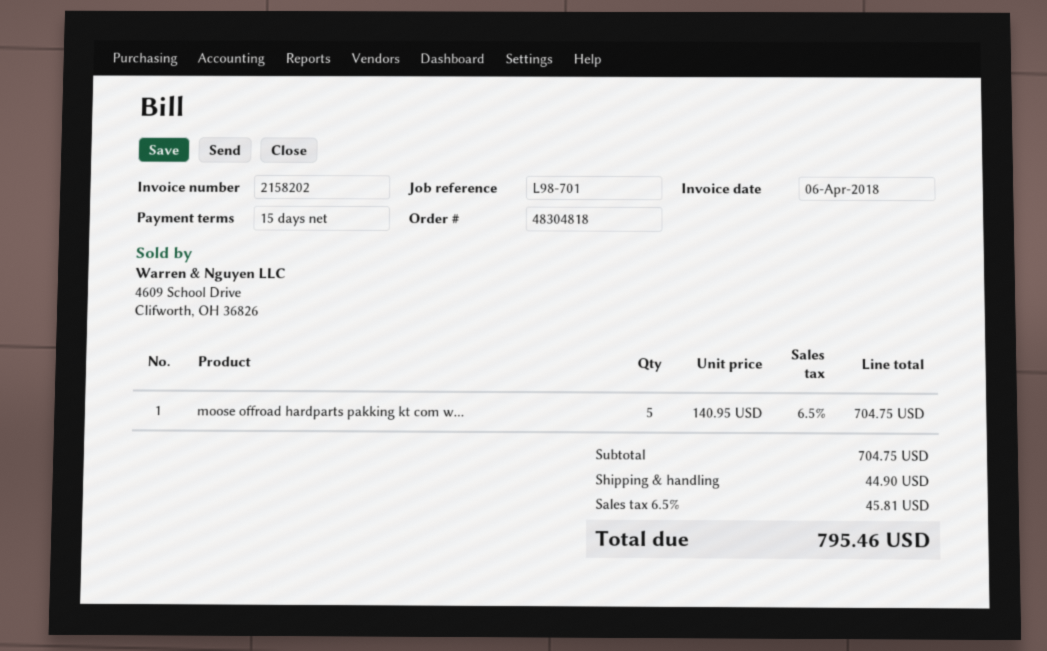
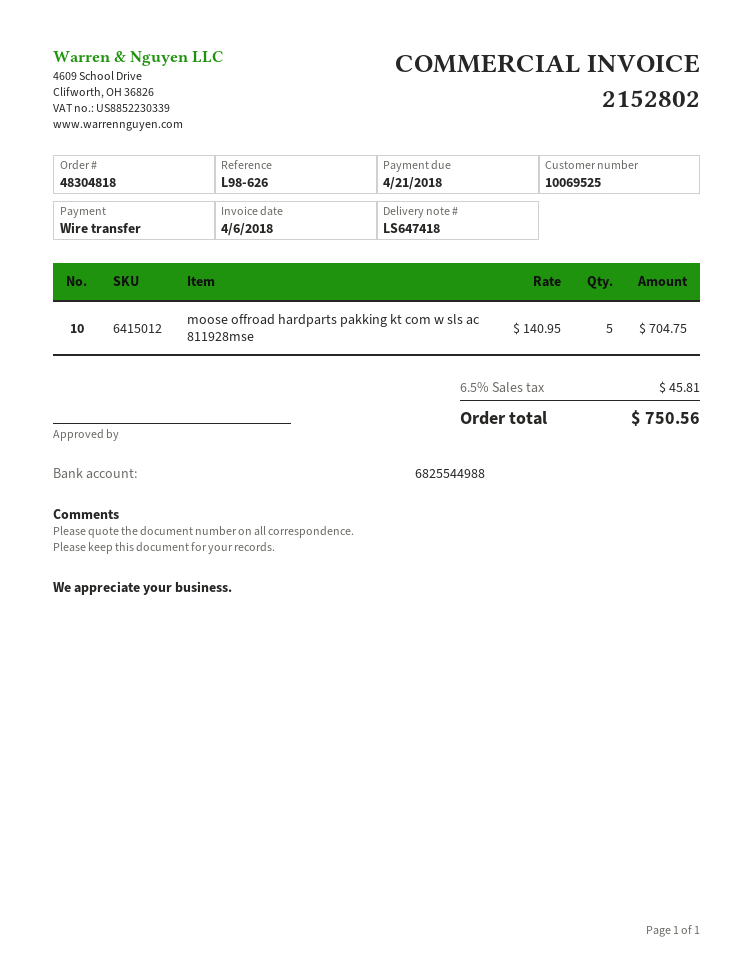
invoice number: 2158202 -> 2152802
reference: L98-701 -> L98-626
shipping: 44.90 -> none
total: 795.46 -> 750.56

